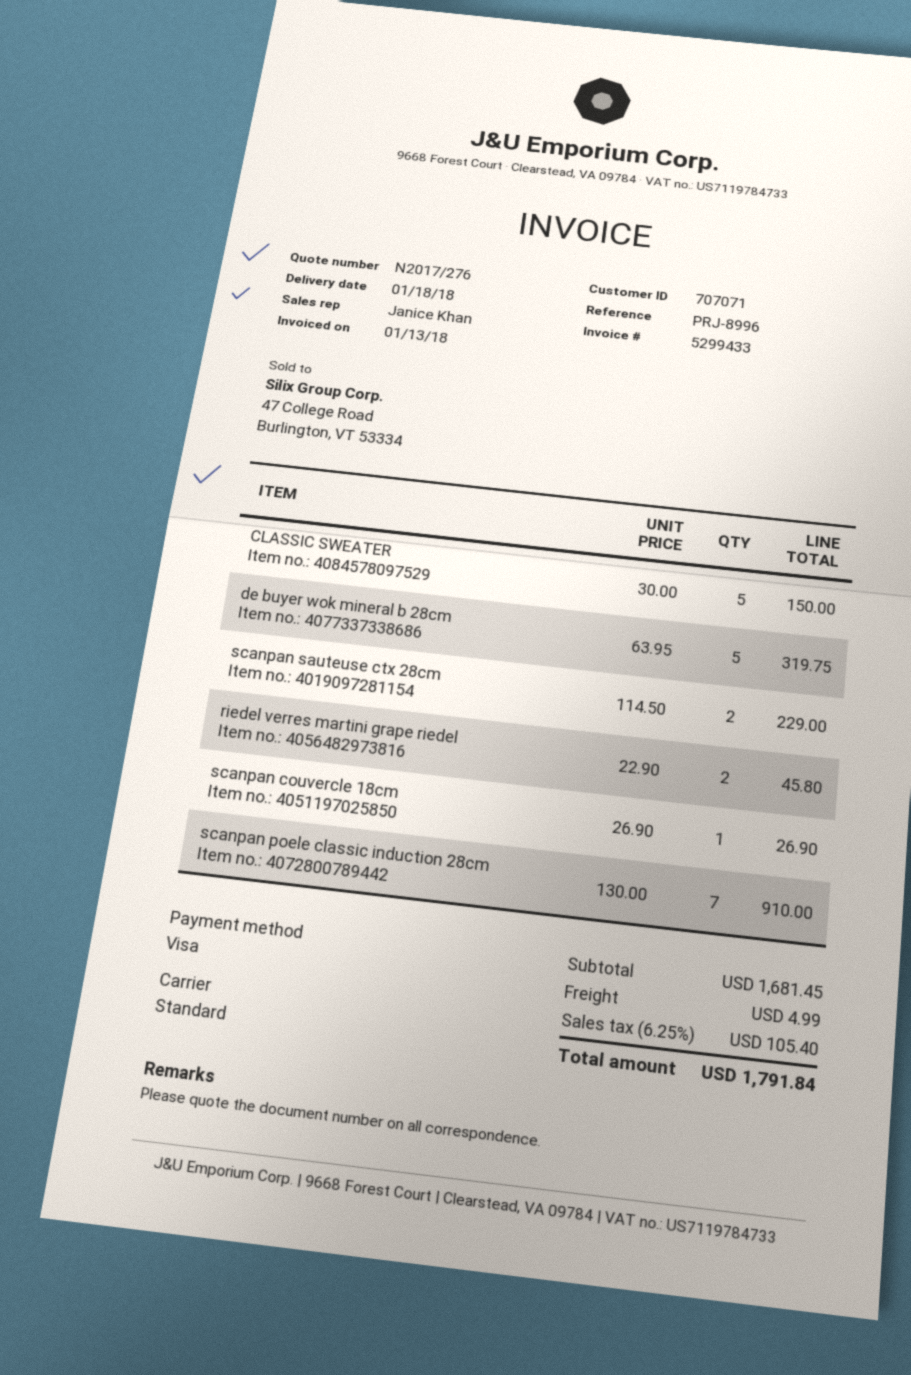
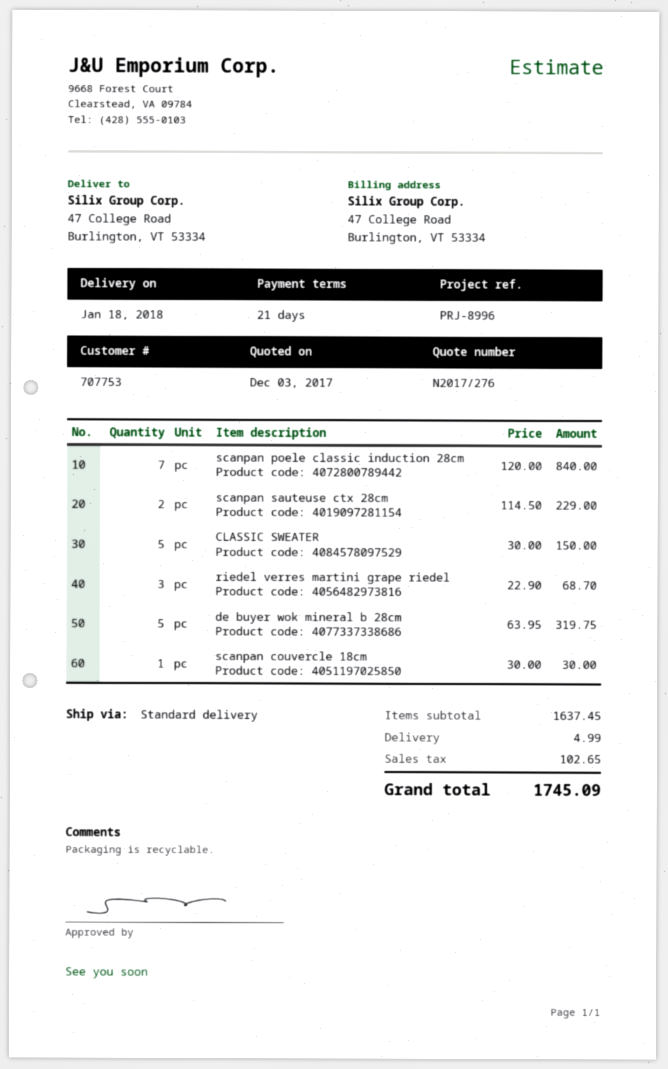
customer number: 707071 -> 707753
riedel verres martini grape riedel: 2 x 22.90 = 45.80 -> 3 x 22.90 = 68.70
scanpan couvercle 18cm: 1 x 26.90 = 26.90 -> 1 x 30.00 = 30.00
scanpan poele classic induction 28cm: 7 x 130.00 = 910.00 -> 7 x 120.00 = 840.00
subtotal: 1681.45 -> 1637.45
tax: 105.40 -> 102.65
total: 1791.84 -> 1745.09

